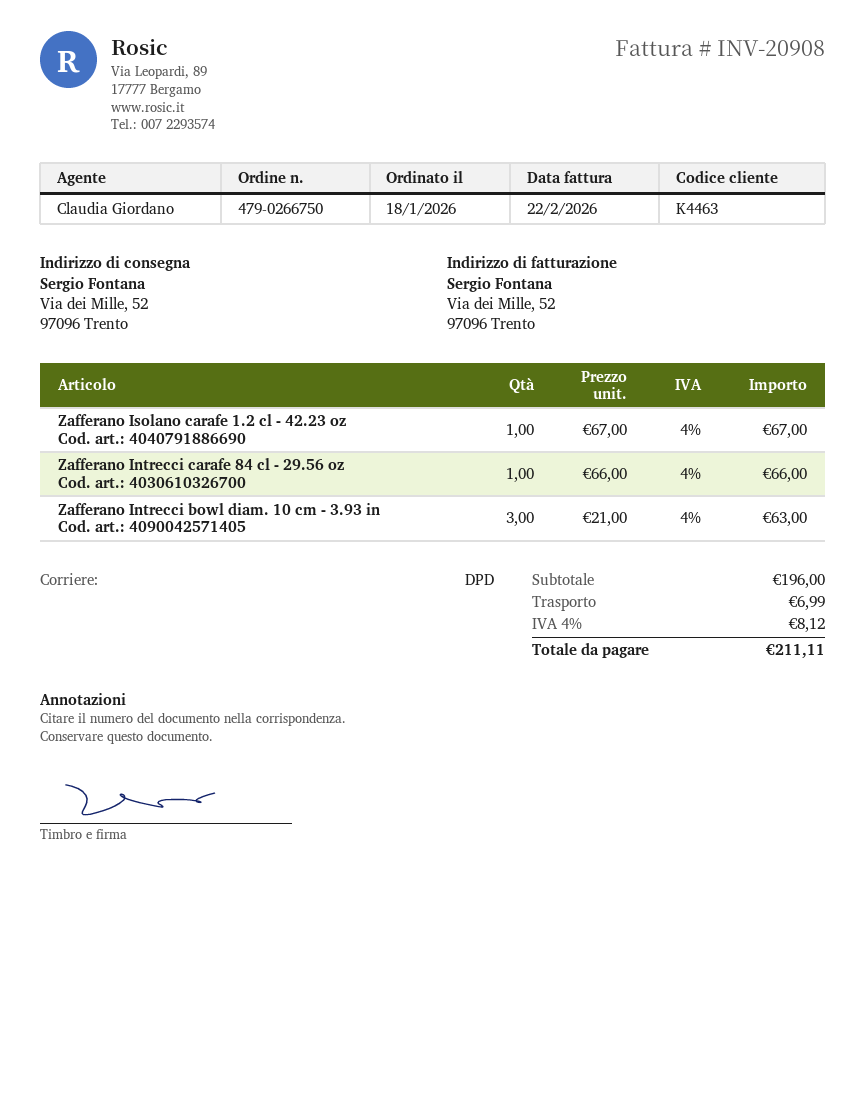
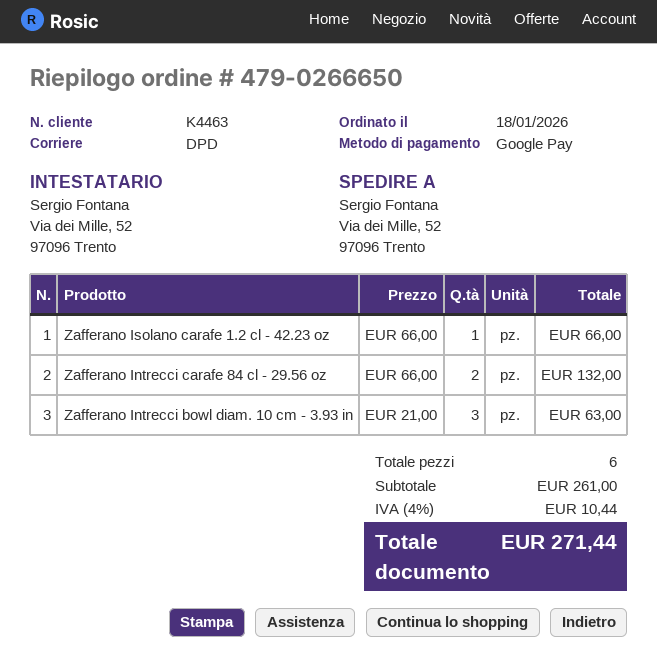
order number: 479-0266750 -> 479-0266650
Zafferano Isolano carafe 1.2 cl - 42.23 oz: 1 x 67.00 = 67.00 -> 1 x 66.00 = 66.00
Zafferano Intrecci carafe 84 cl - 29.56 oz: 1 x 66.00 = 66.00 -> 2 x 66.00 = 132.00
subtotal: 196.00 -> 261.00
shipping: 6.99 -> none
tax: 4% = 8.12 -> 4% = 10.44
total: 211.11 -> 271.44

